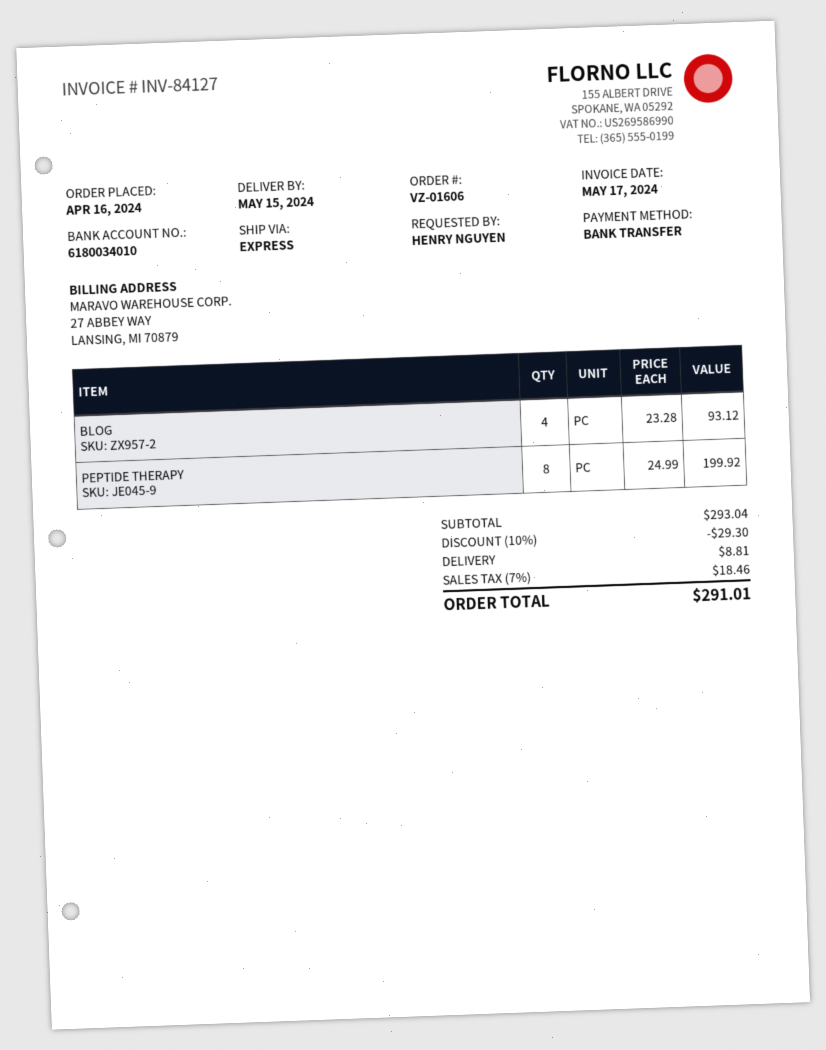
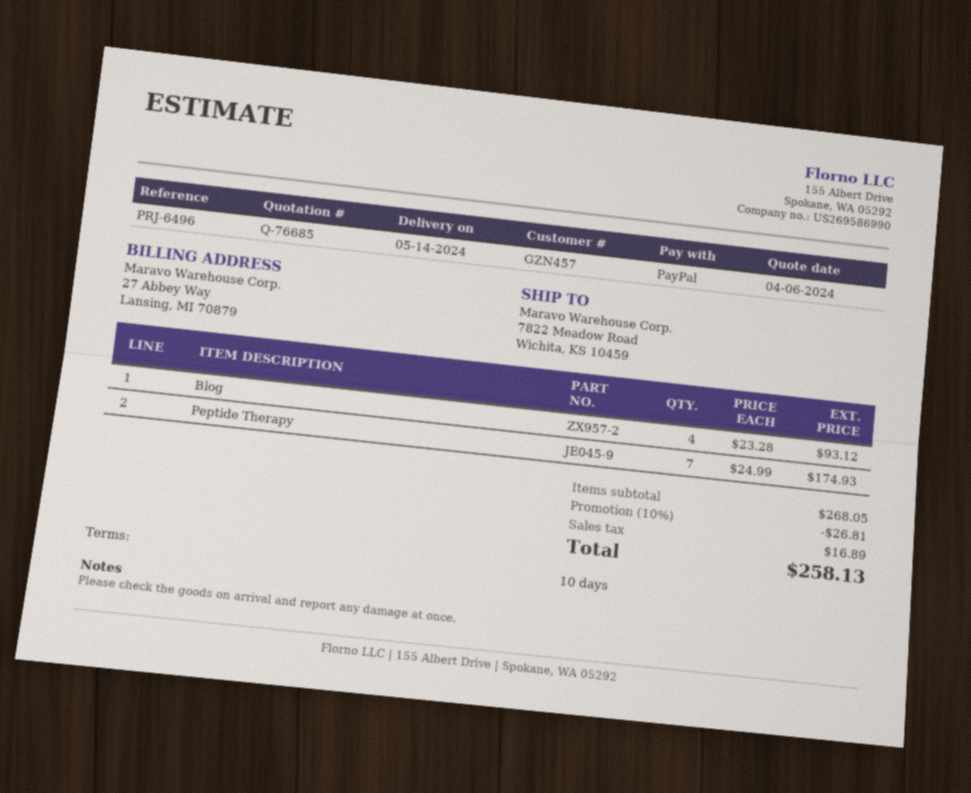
delivery date: 2024-05-15 -> 2024-05-14
payment method: bank transfer -> PayPal
PEPTIDE THERAPY: 8 x 24.99 = 199.92 -> 7 x 24.99 = 174.93
subtotal: 293.04 -> 268.05
discount: 10% = 29.30 -> 10% = 26.81
shipping: 8.81 -> none
tax: 18.46 -> 16.89
total: 291.01 -> 258.13

